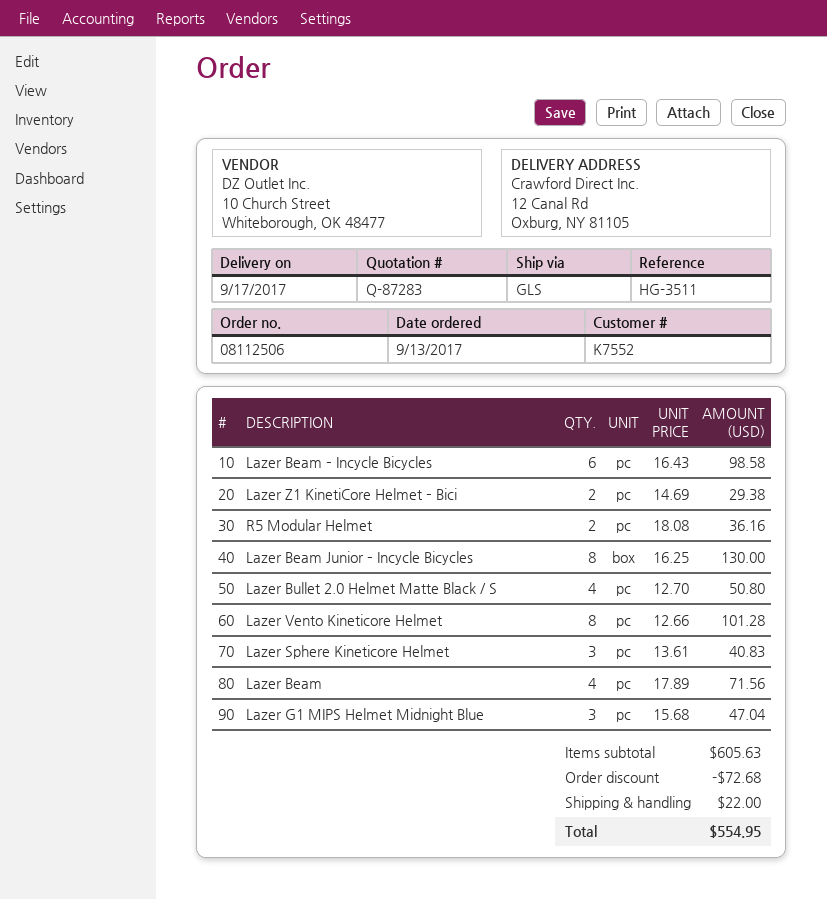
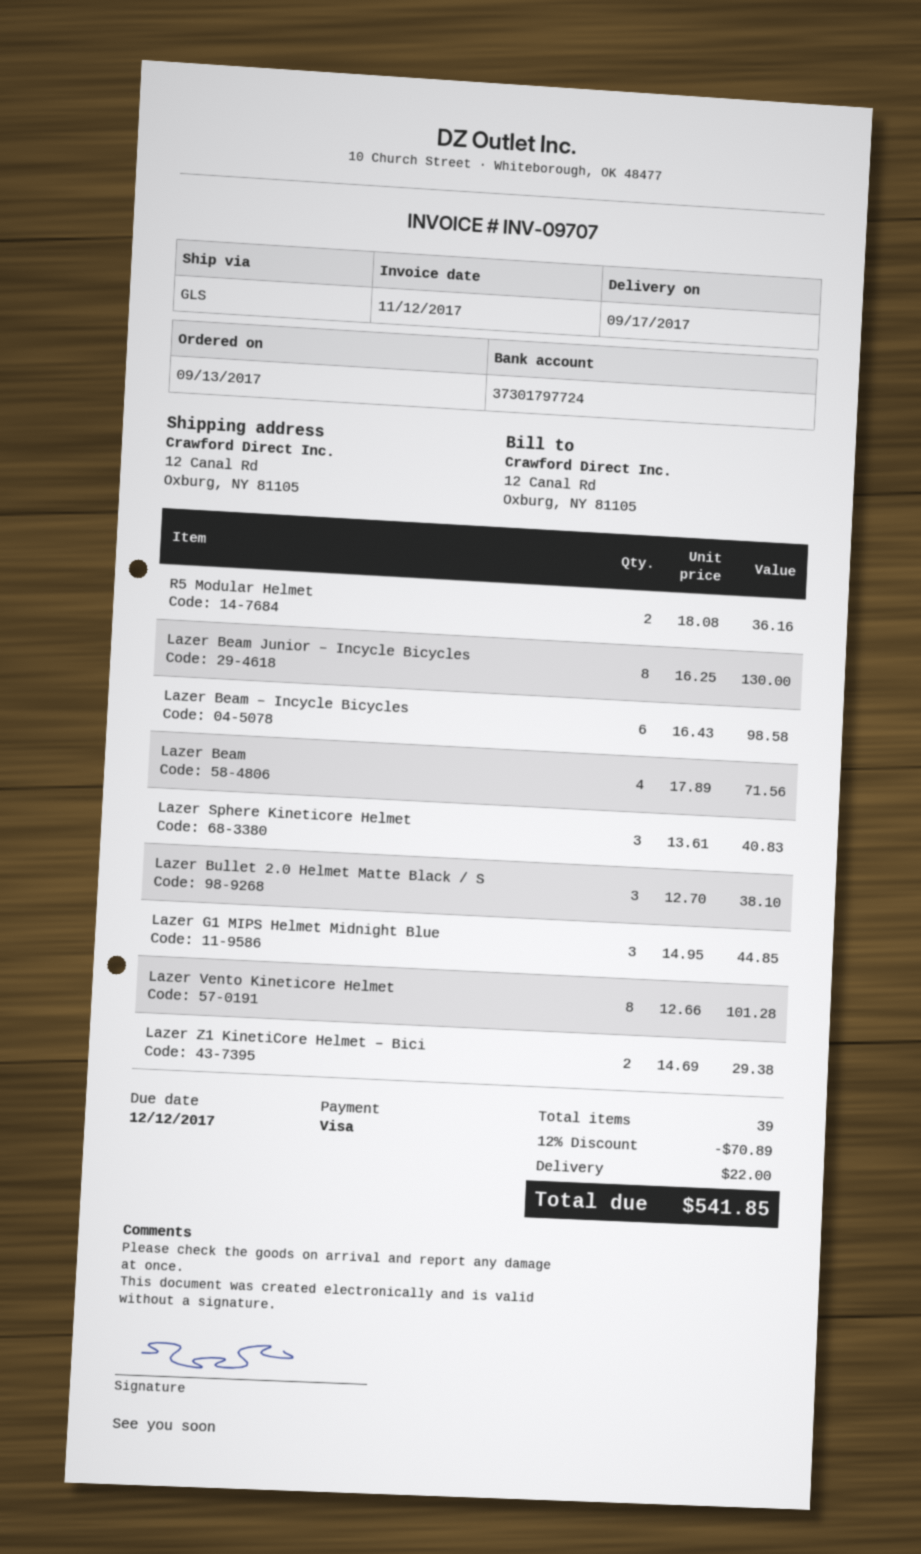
Lazer Bullet 2.0 Helmet Matte Black / S: 4 x 12.70 = 50.80 -> 3 x 12.70 = 38.10
Lazer G1 MIPS Helmet Midnight Blue: 3 x 15.68 = 47.04 -> 3 x 14.95 = 44.85
discount: 72.68 -> 70.89
total: 554.95 -> 541.85

